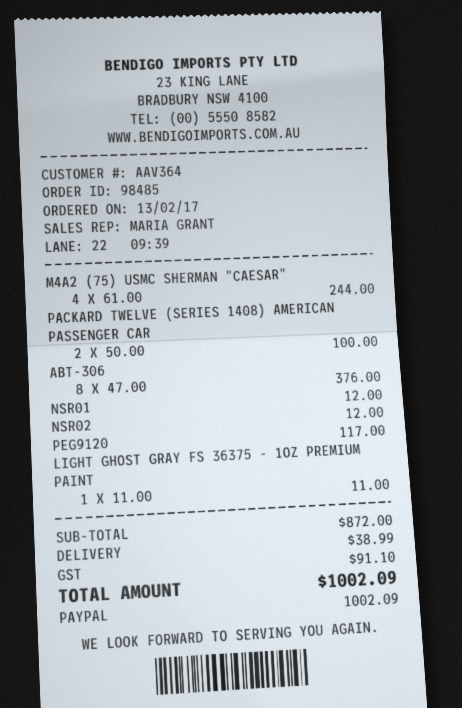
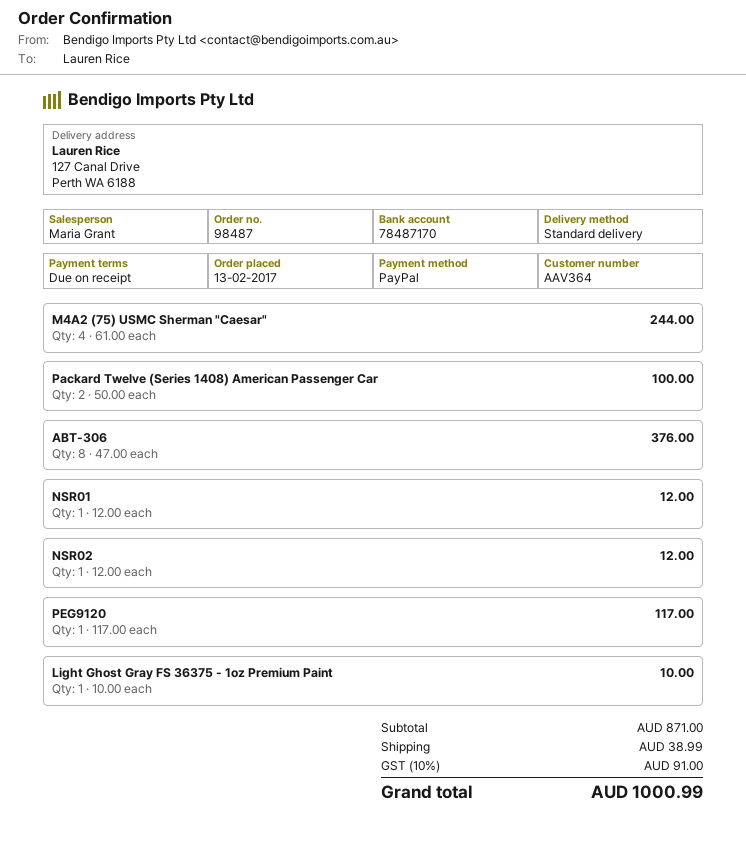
order number: 98485 -> 98487
LIGHT GHOST GRAY FS 36375 - 1OZ PREMIUM PAINT: 1 x 11.00 = 11.00 -> 1 x 10.00 = 10.00
subtotal: 872.00 -> 871.00
tax: 91.10 -> 91.00
total: 1002.09 -> 1000.99

